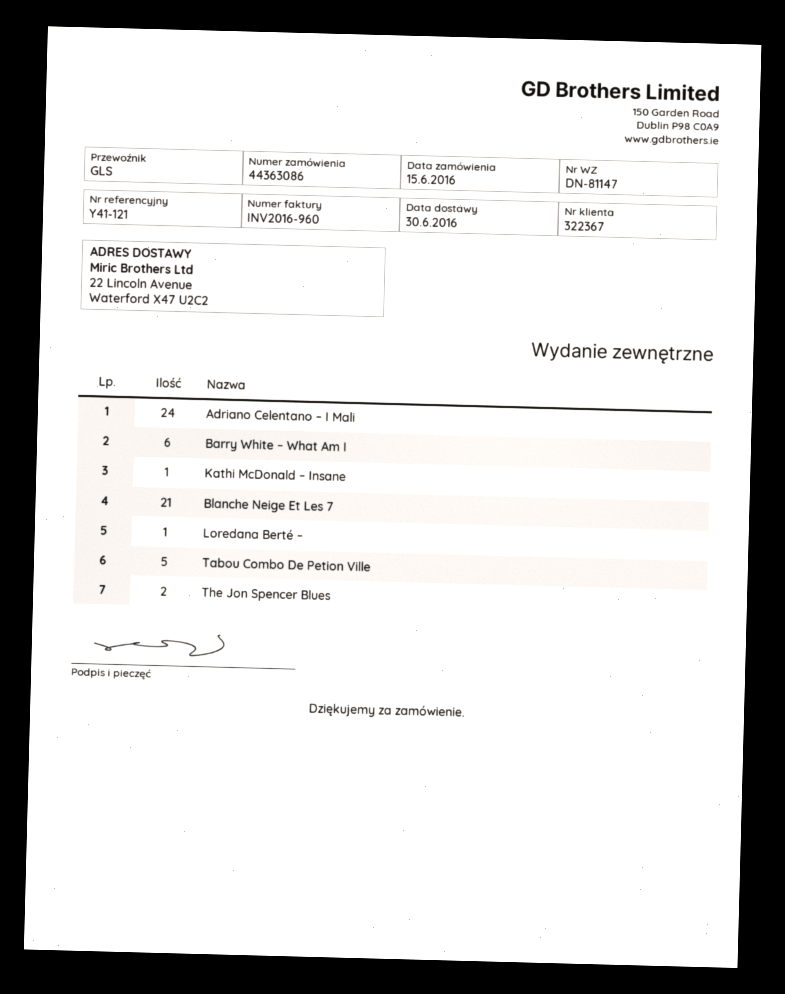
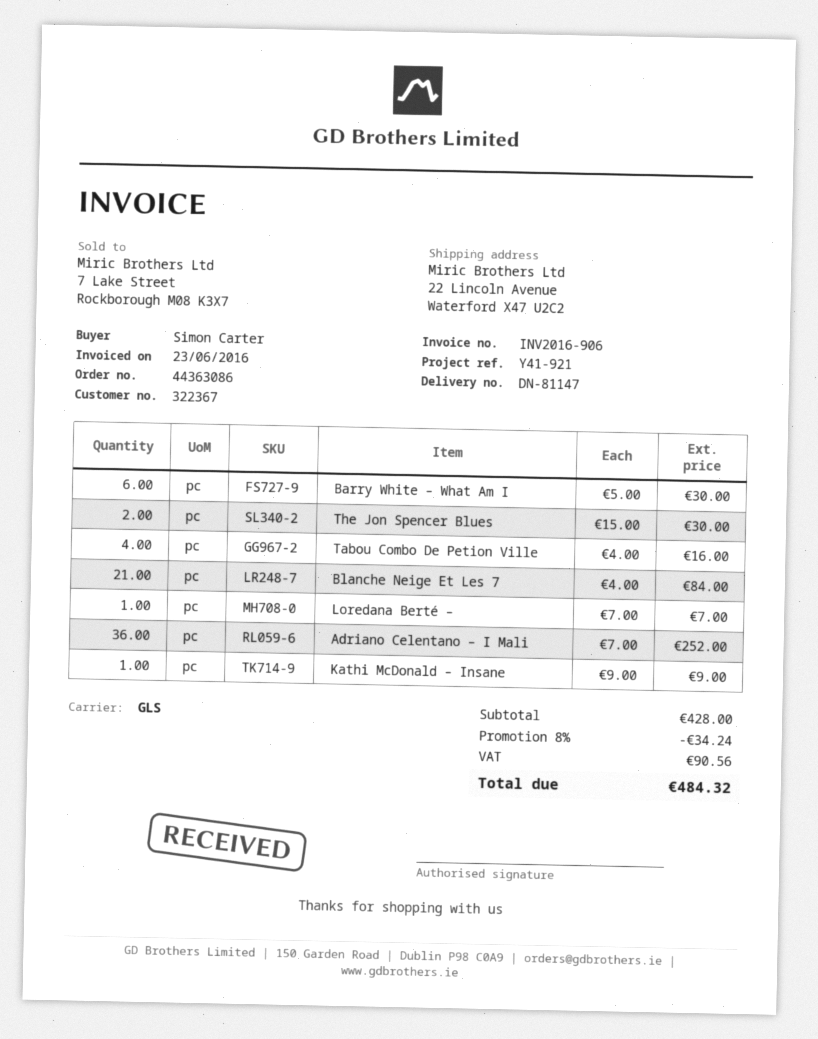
invoice number: INV2016-960 -> INV2016-906
reference: Y41-121 -> Y41-921
Adriano Celentano – I Mali: 24 -> 36
Tabou Combo De Petion Ville: 5 -> 4

